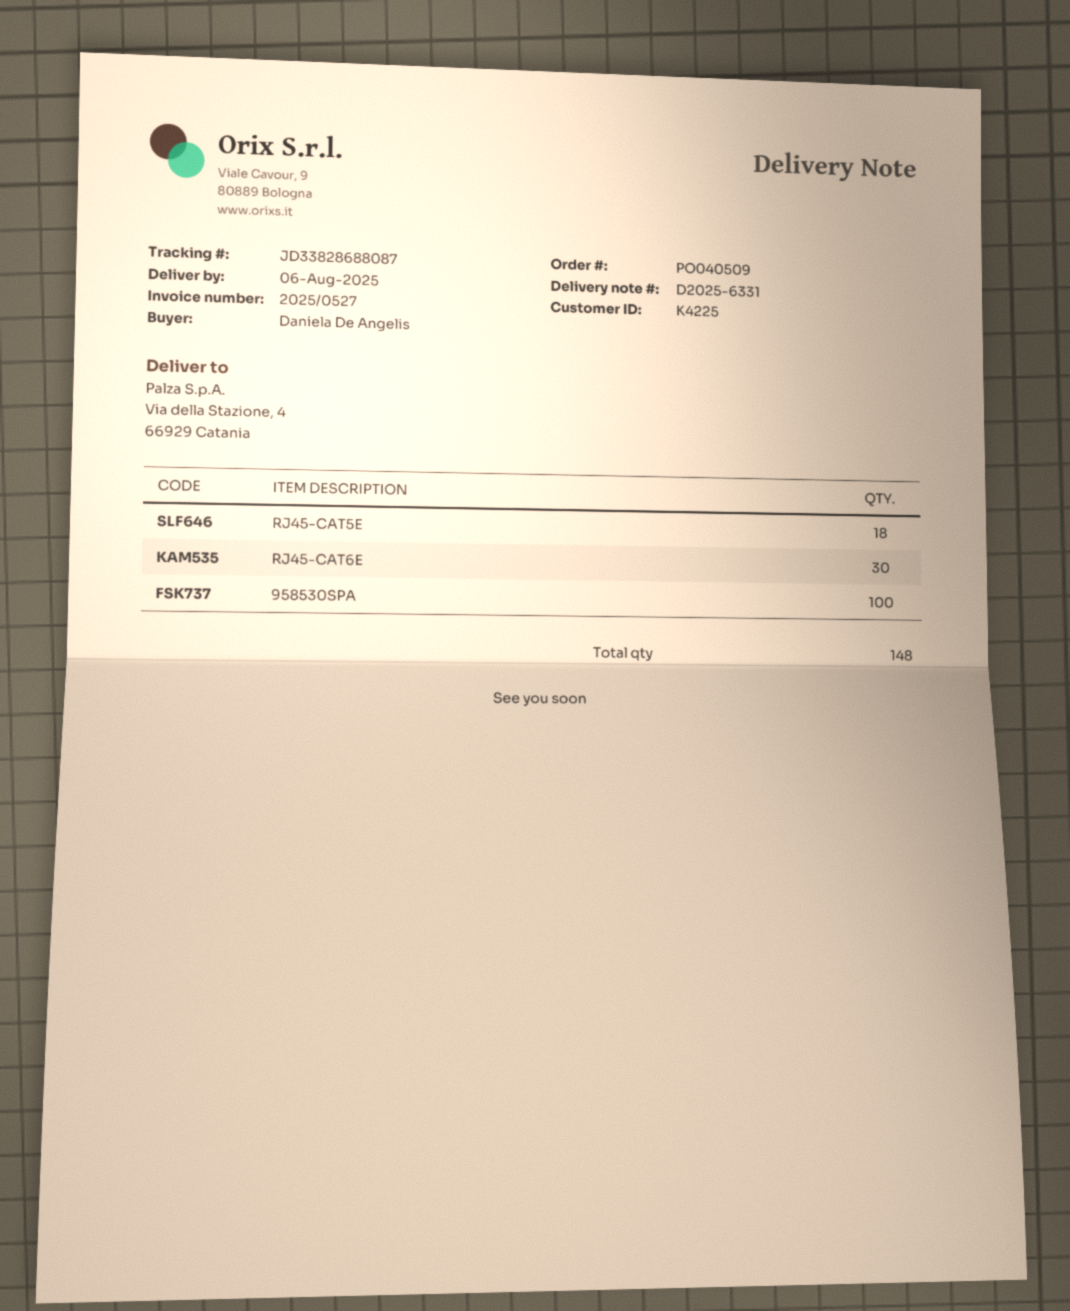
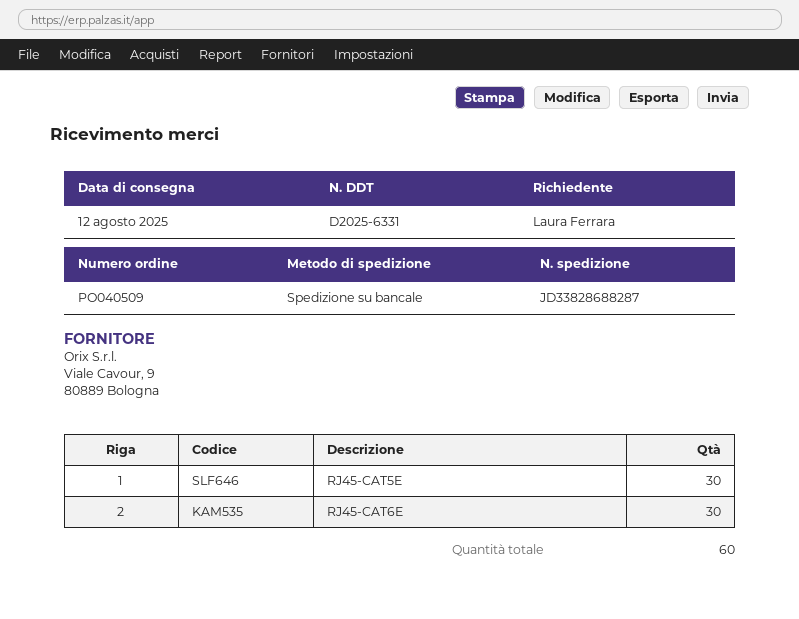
delivery date: 2025-08-06 -> 2025-08-12
ordered by: Daniela De Angelis -> Laura Ferrara
tracking number: JD33828688087 -> JD33828688287
RJ45-CAT5E: 18 -> 30
958530SPA: 100 -> none
total quantity: 148 -> 60

